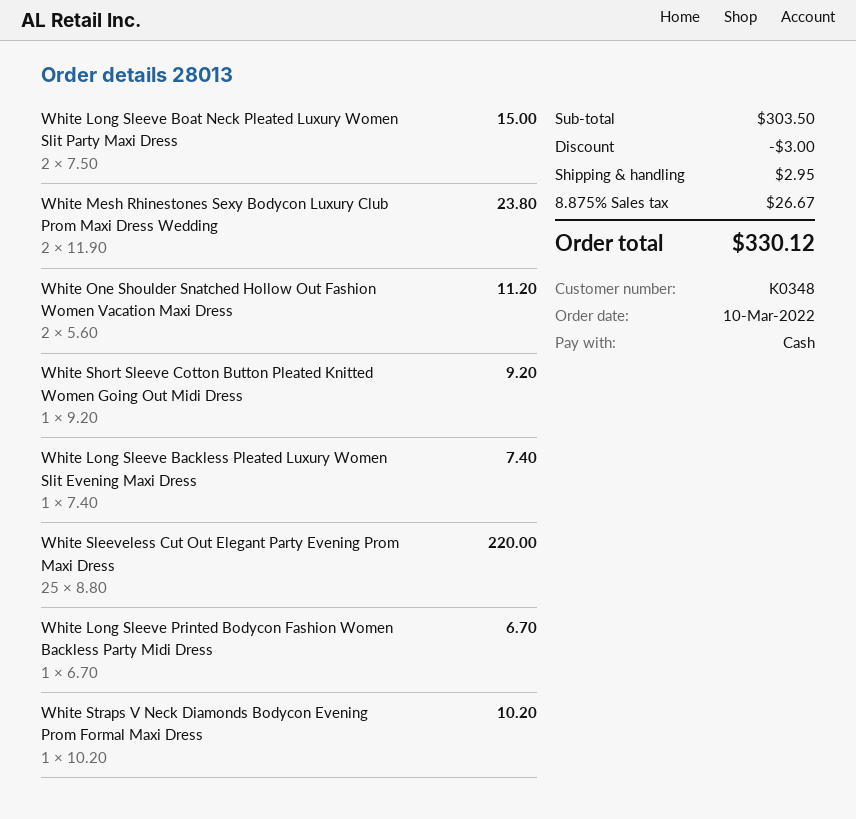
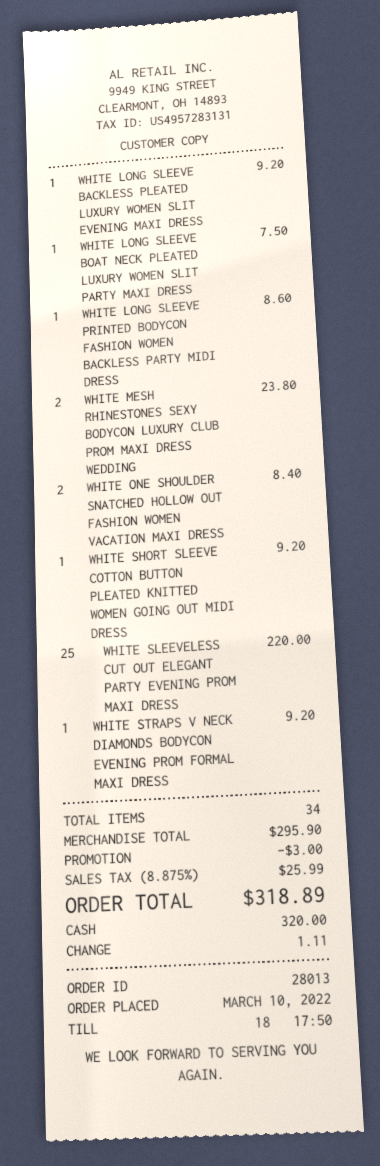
White Long Sleeve Boat Neck Pleated Luxury Women Slit Party Maxi Dress: 2 for 15.00 -> 1 for 7.50
White One Shoulder Snatched Hollow Out Fashion Women Vacation Maxi Dress: 2 for 11.20 -> 2 for 8.40
White Long Sleeve Backless Pleated Luxury Women Slit Evening Maxi Dress: 1 for 7.40 -> 1 for 9.20
White Long Sleeve Printed Bodycon Fashion Women Backless Party Midi Dress: 1 for 6.70 -> 1 for 8.60
White Straps V Neck Diamonds Bodycon Evening Prom Formal Maxi Dress: 1 for 10.20 -> 1 for 9.20
subtotal: 303.50 -> 295.90
shipping: 2.95 -> none
tax: 8.875% = 26.67 -> 8.875% = 25.99
total: 330.12 -> 318.89

